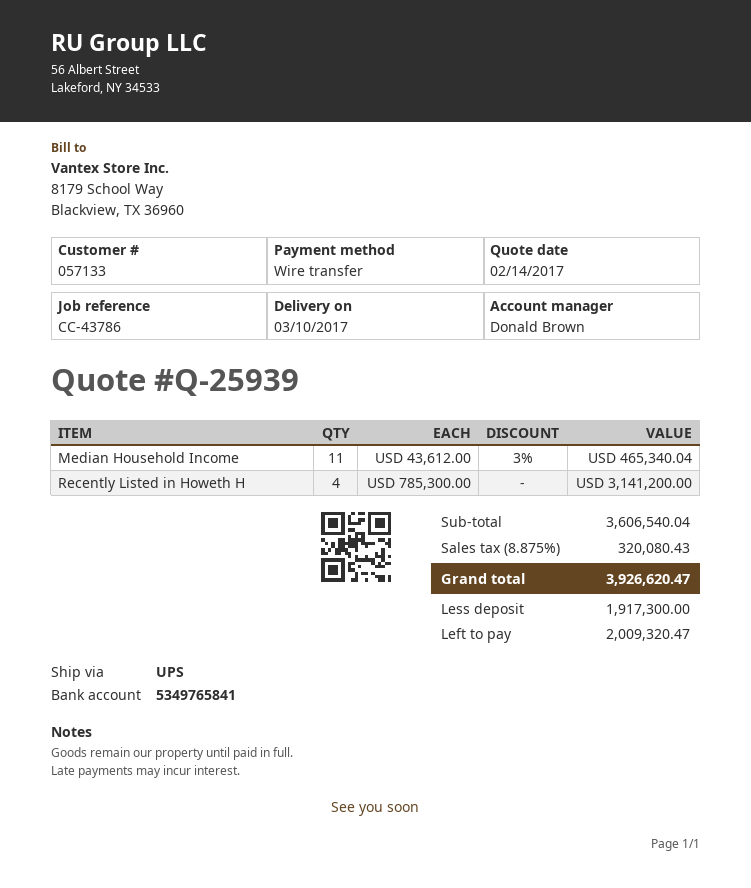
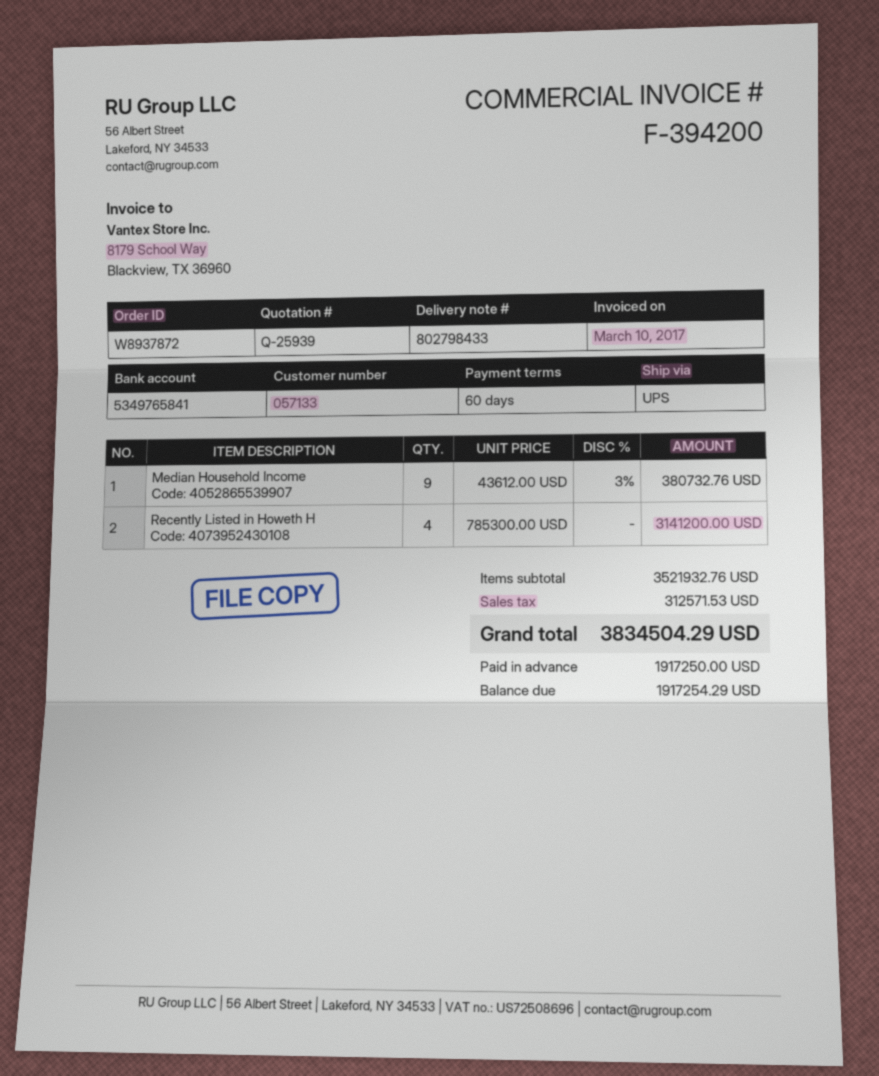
Median Household Income: 11 x 43612.00 - 3% = 465340.04 -> 9 x 43612.00 - 3% = 380732.76
subtotal: 3606540.04 -> 3521932.76
tax: 320080.43 -> 312571.53
total: 3926620.47 -> 3834504.29
deposit: 1917300.00 -> 1917250.00
balance: 2009320.47 -> 1917254.29

